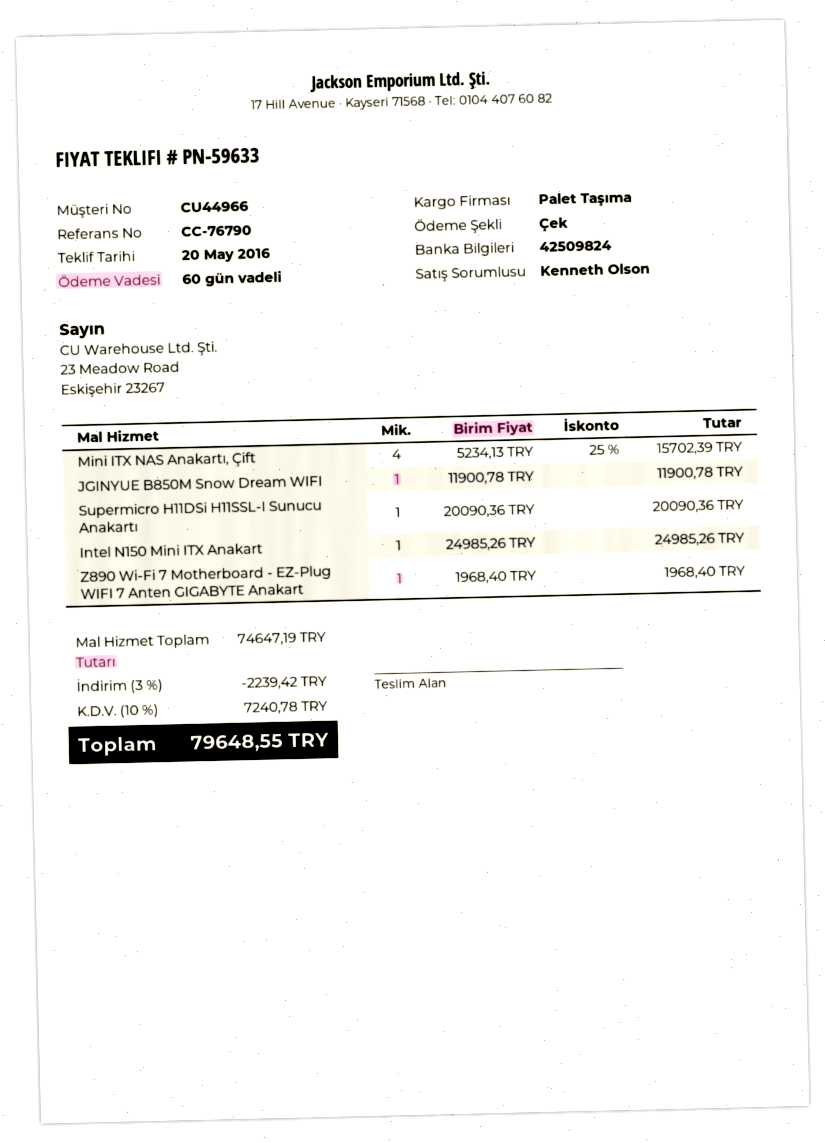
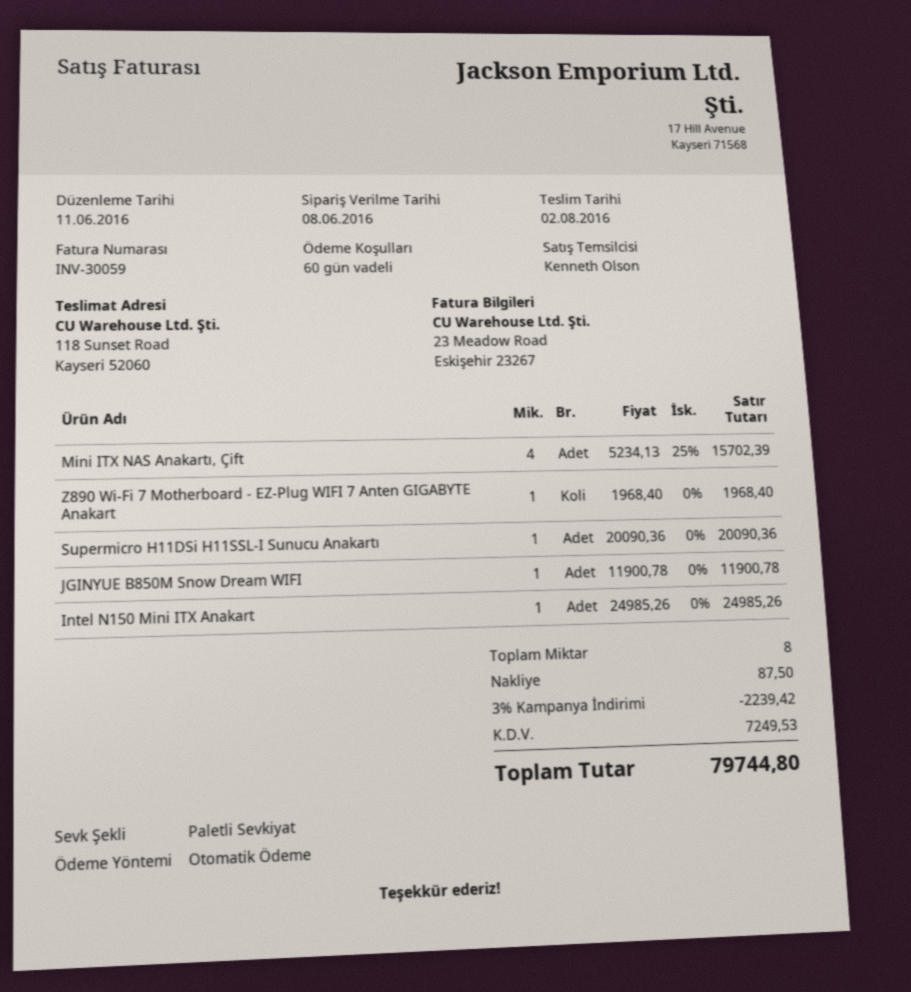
payment method: cheque -> direct debit
shipping: none -> 87.50
tax: 7240.78 -> 7249.53
total: 79648.55 -> 79744.80

